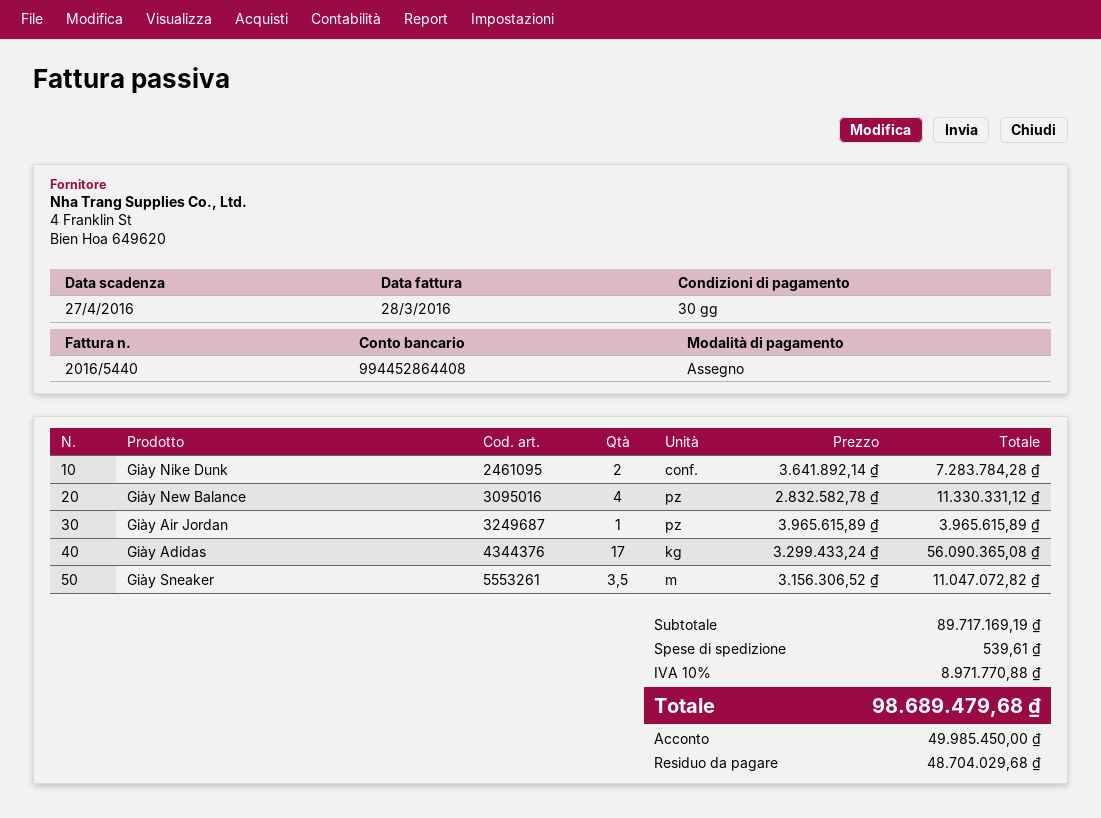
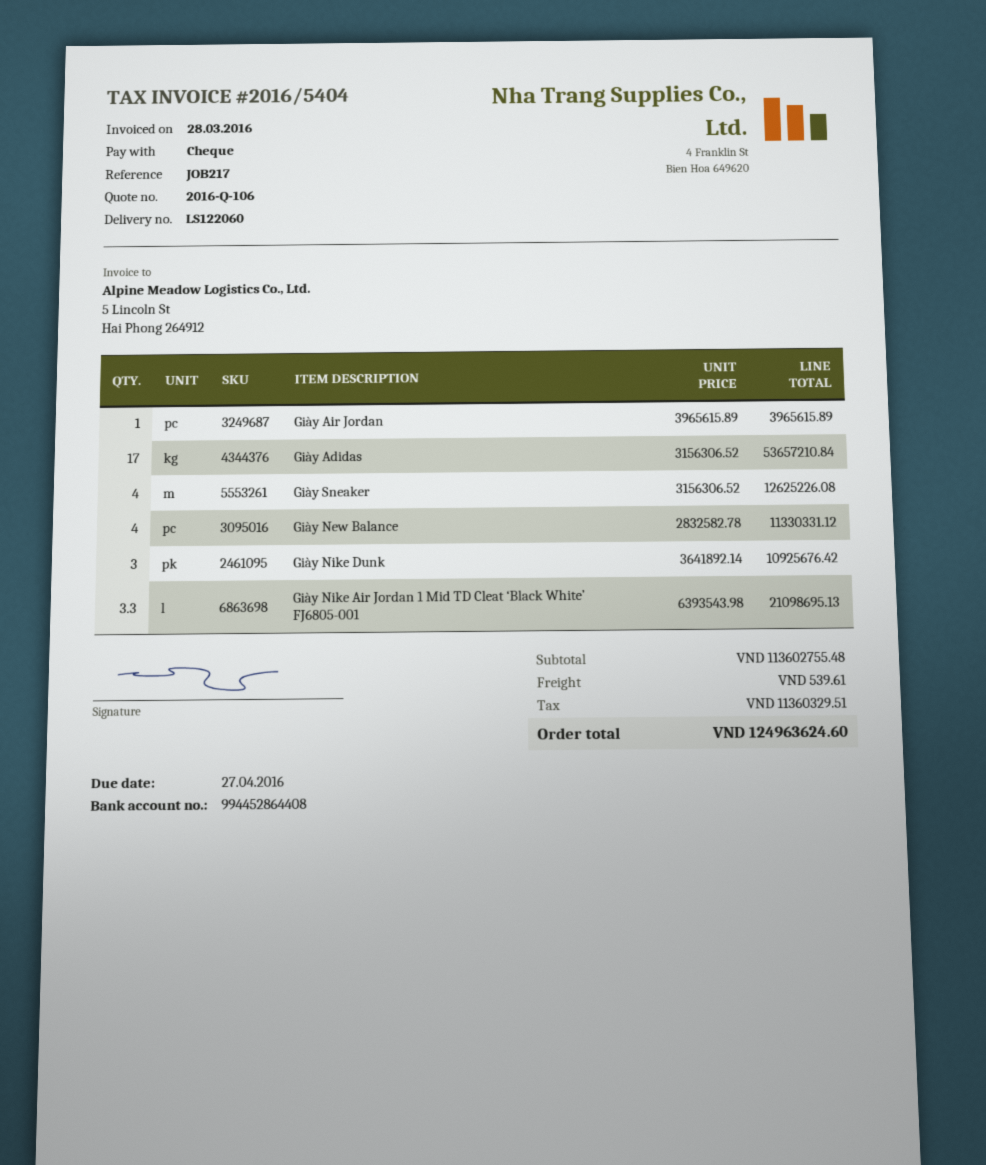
invoice number: 2016/5440 -> 2016/5404
Giày Nike Dunk: 2 x 3641892.14 = 7283784.28 -> 3 x 3641892.14 = 10925676.42
Giày Adidas: 17 x 3299433.24 = 56090365.08 -> 17 x 3156306.52 = 53657210.84
Giày Sneaker: 3.5 x 3156306.52 = 11047072.82 -> 4 x 3156306.52 = 12625226.08
Giày Nike Air Jordan 1 Mid TD Cleat ‘Black White’ FJ6805-001: none -> 3.3 x 6393543.98 = 21098695.13
subtotal: 89717169.19 -> 113602755.48
tax: 8971770.88 -> 11360329.51
total: 98689479.68 -> 124963624.60

